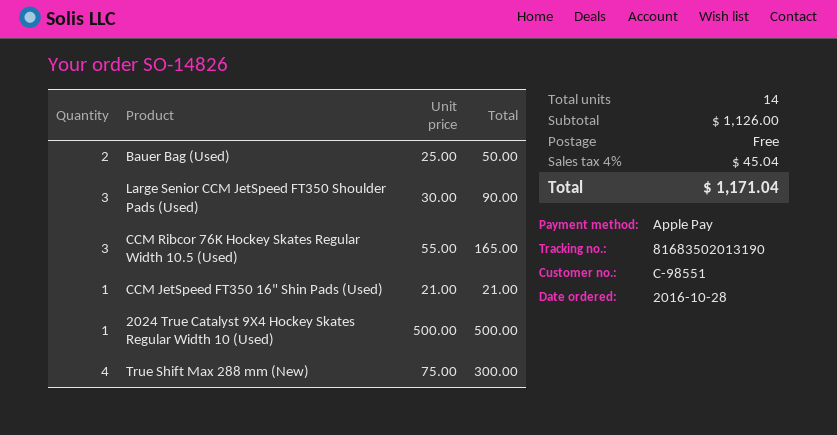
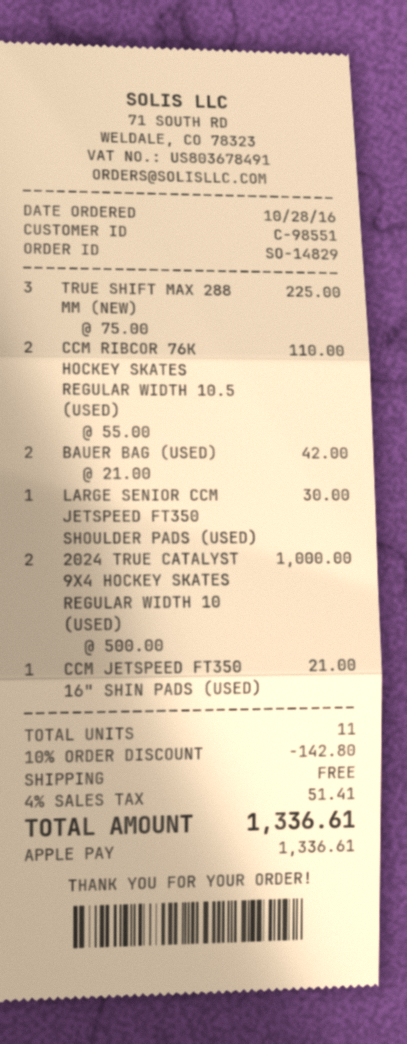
order number: SO-14826 -> SO-14829
Bauer Bag (Used): 2 x 25.00 = 50.00 -> 2 x 21.00 = 42.00
Large Senior CCM JetSpeed FT350 Shoulder Pads (Used): 3 x 30.00 = 90.00 -> 1 x 30.00 = 30.00
CCM Ribcor 76K Hockey Skates Regular Width 10.5 (Used): 3 x 55.00 = 165.00 -> 2 x 55.00 = 110.00
2024 True Catalyst 9X4 Hockey Skates Regular Width 10 (Used): 1 x 500.00 = 500.00 -> 2 x 500.00 = 1000.00
True Shift Max 288 mm (New): 4 x 75.00 = 300.00 -> 3 x 75.00 = 225.00
total quantity: 14 -> 11
discount: none -> 10% = 142.80
tax: 4% = 45.04 -> 4% = 51.41
total: 1171.04 -> 1336.61

